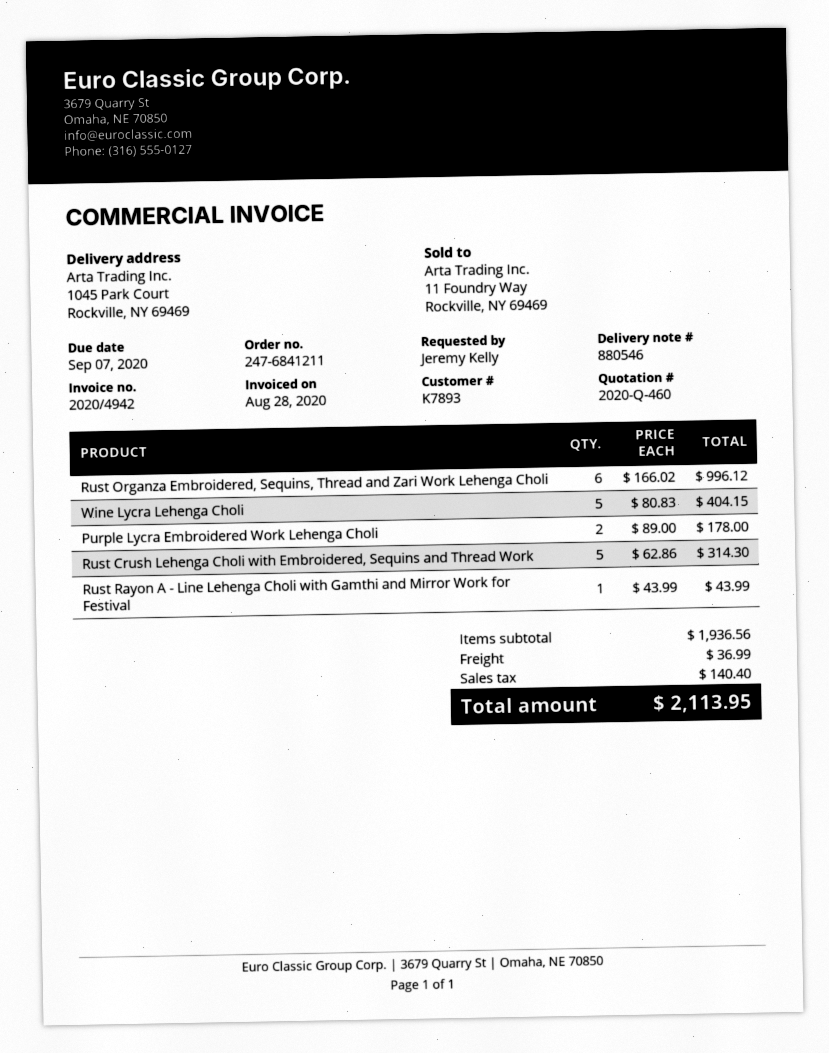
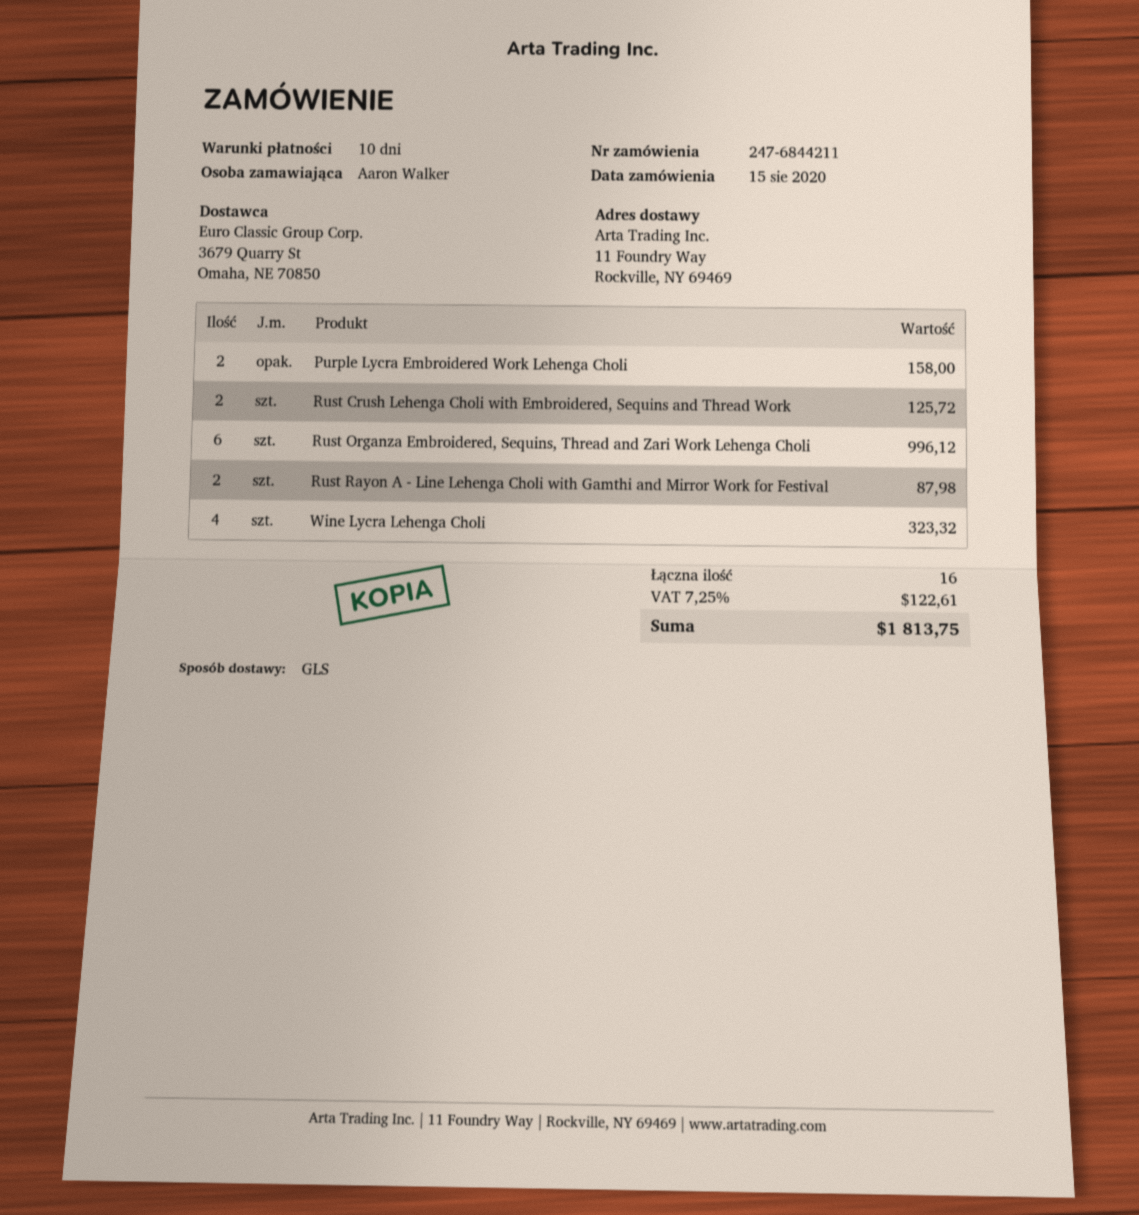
order number: 247-6841211 -> 247-6844211
ordered by: Jeremy Kelly -> Aaron Walker
ship to: 1045 Park Court, Rockville, NY 69469 -> 11 Foundry Way, Rockville, NY 69469
Wine Lycra Lehenga Choli: 5 for 404.15 -> 4 for 323.32
Purple Lycra Embroidered Work Lehenga Choli: 2 for 178.00 -> 2 for 158.00
Rust Crush Lehenga Choli with Embroidered, Sequins and Thread Work: 5 for 314.30 -> 2 for 125.72
Rust Rayon A - Line Lehenga Choli with Gamthi and Mirror Work for Festival: 1 for 43.99 -> 2 for 87.98
shipping: 36.99 -> none
tax: 140.40 -> 122.61
total: 2113.95 -> 1813.75

